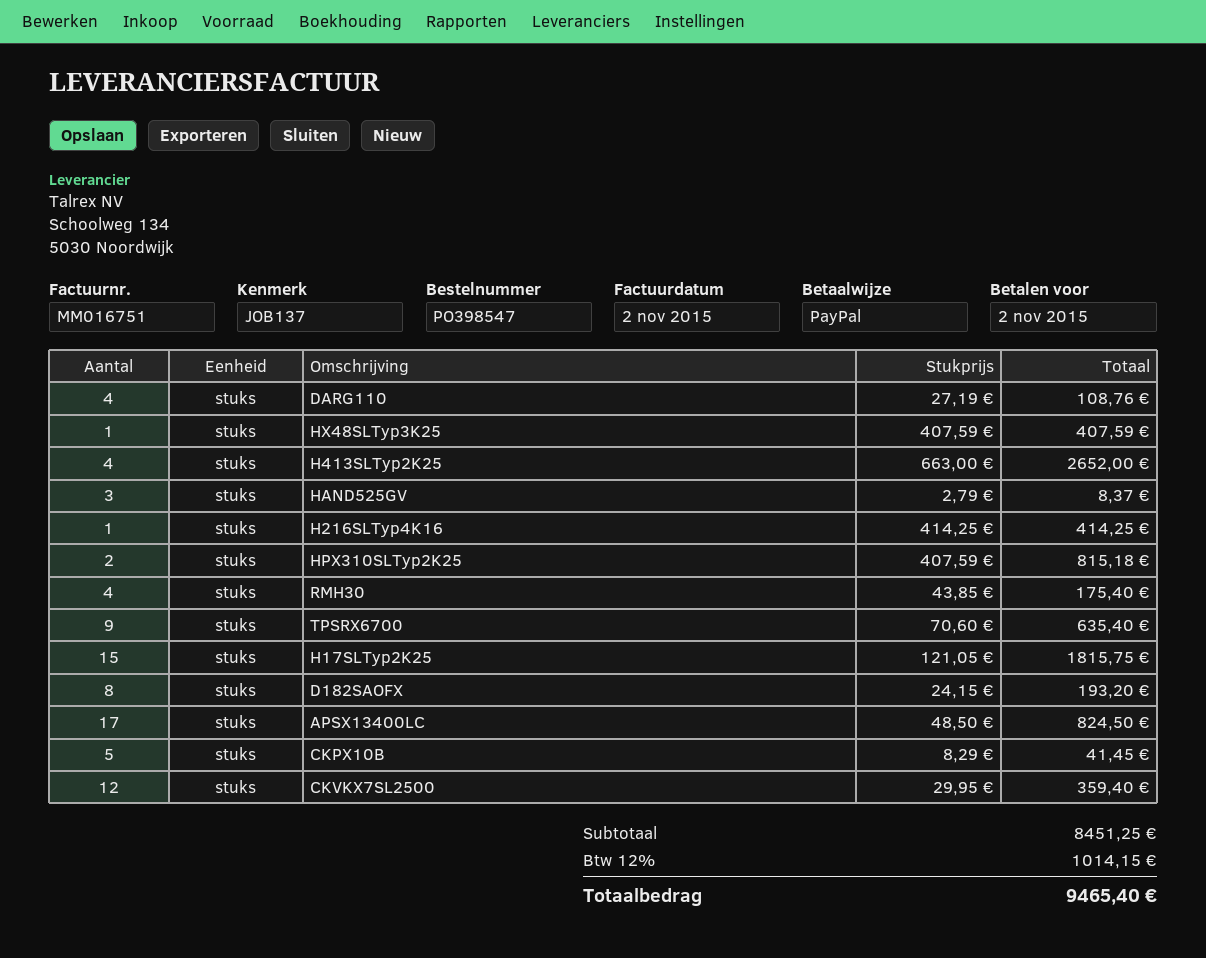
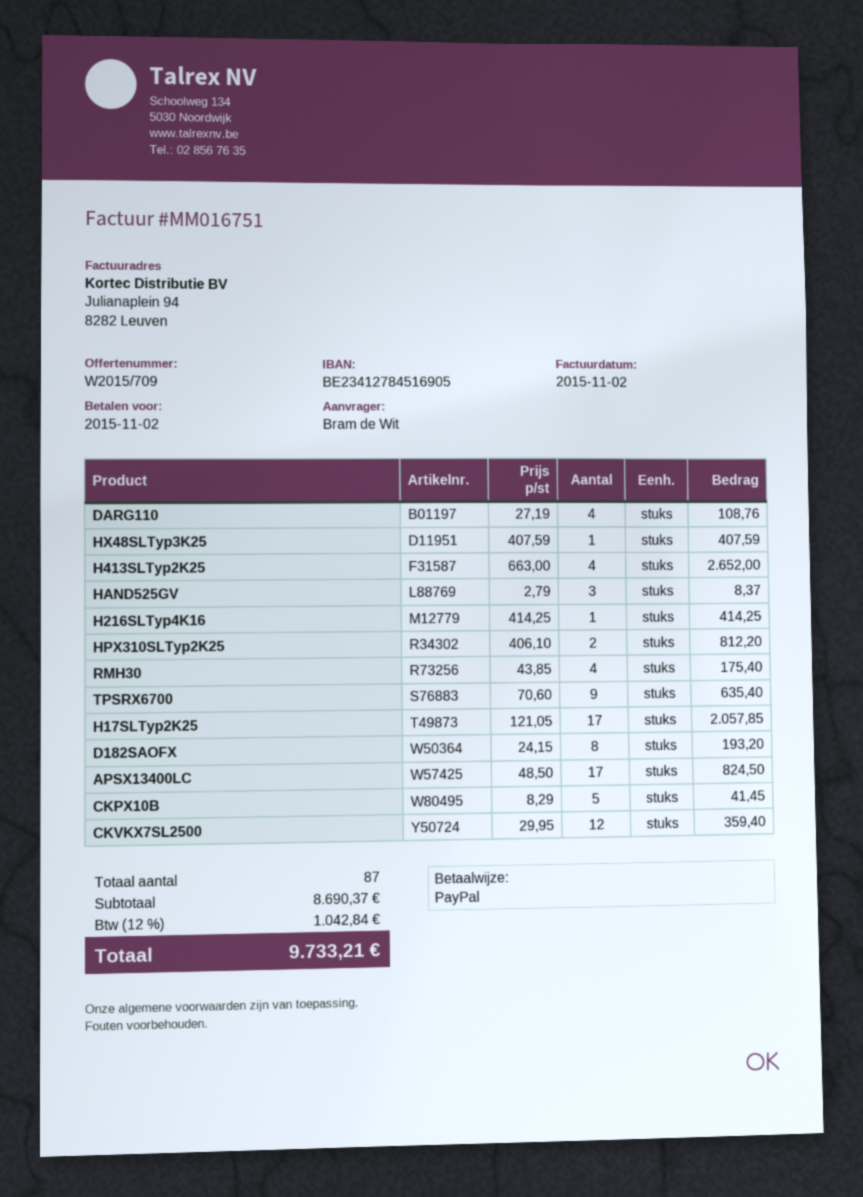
HPX310SLTyp2K25: 2 x 407.59 = 815.18 -> 2 x 406.10 = 812.20
H17SLTyp2K25: 15 x 121.05 = 1815.75 -> 17 x 121.05 = 2057.85
subtotal: 8451.25 -> 8690.37
tax: 12% = 1014.15 -> 12% = 1042.84
total: 9465.40 -> 9733.21

